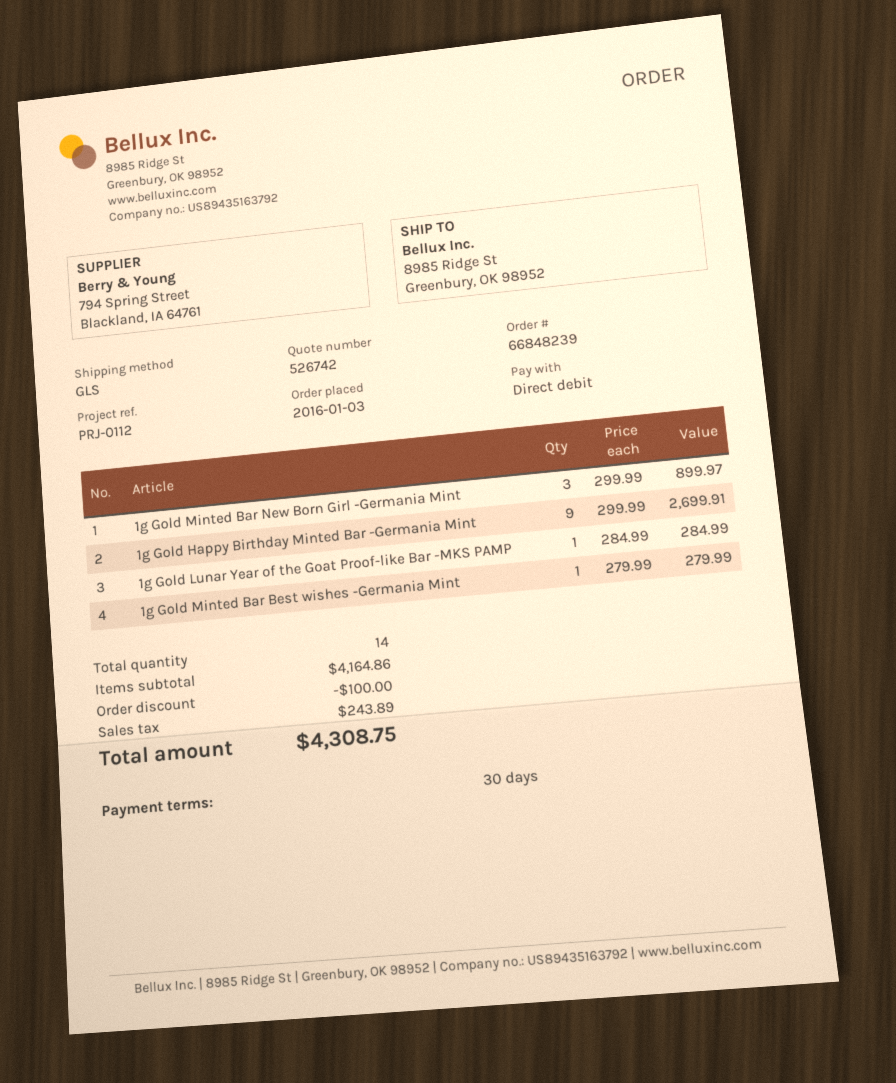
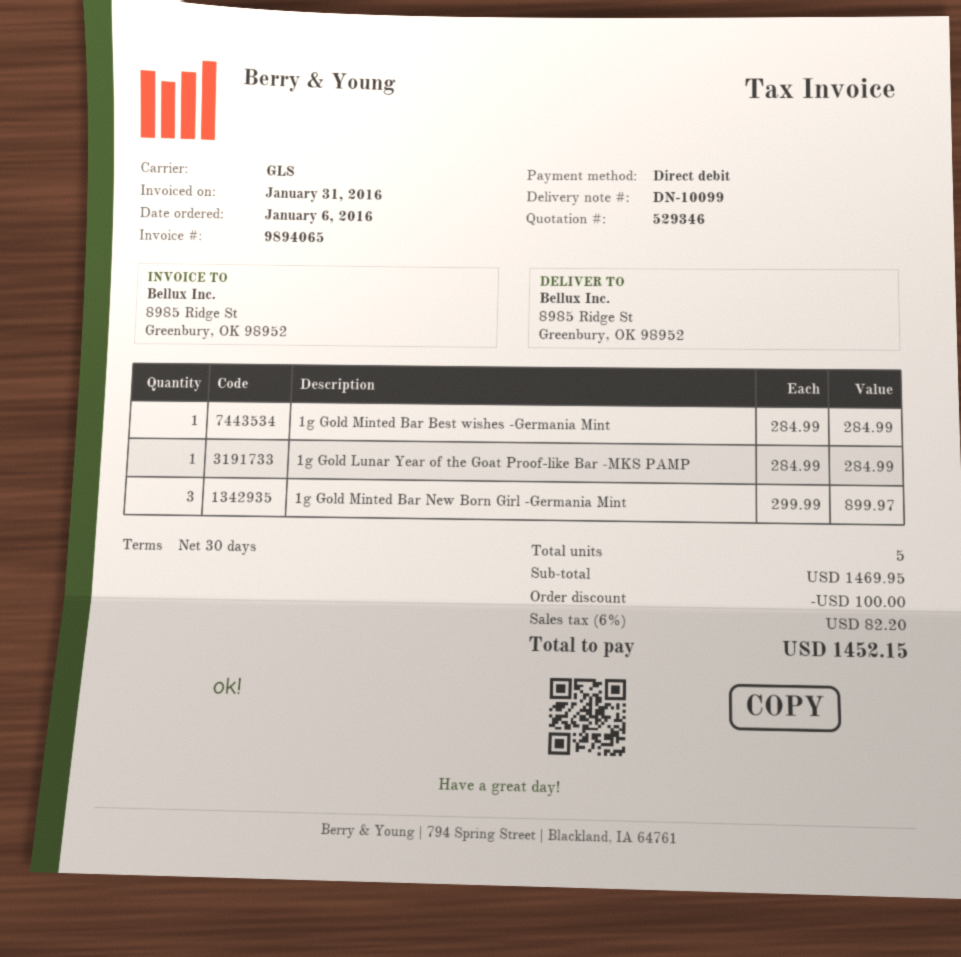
quote number: 526742 -> 529346
order date: 2016-01-03 -> 2016-01-06
1g Gold Happy Birthday Minted Bar -Germania Mint: 9 x 299.99 = 2699.91 -> none
1g Gold Minted Bar Best wishes -Germania Mint: 1 x 279.99 = 279.99 -> 1 x 284.99 = 284.99
total quantity: 14 -> 5
subtotal: 4164.86 -> 1469.95
tax: 243.89 -> 82.20
total: 4308.75 -> 1452.15

